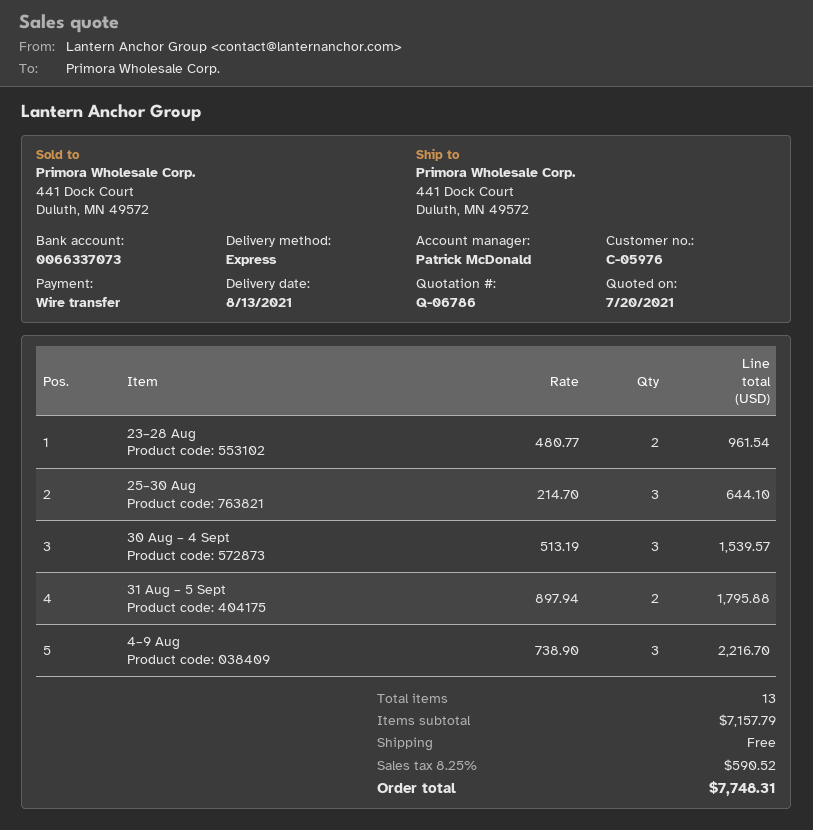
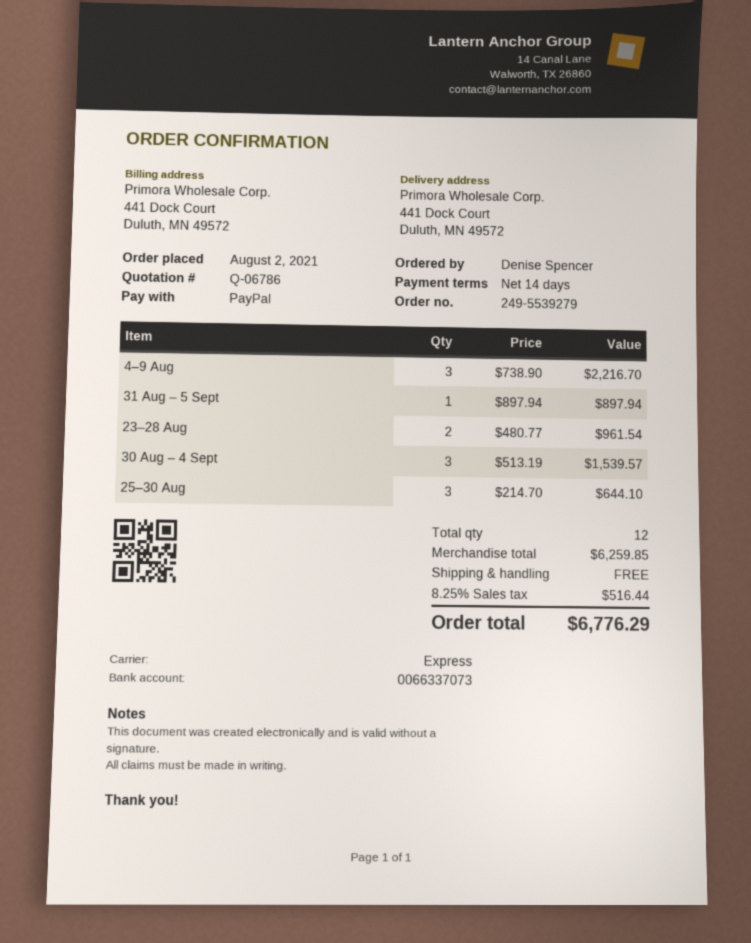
payment method: bank transfer -> PayPal
31 Aug – 5 Sept: 2 x 897.94 = 1795.88 -> 1 x 897.94 = 897.94
total quantity: 13 -> 12
subtotal: 7157.79 -> 6259.85
tax: 8.25% = 590.52 -> 8.25% = 516.44
total: 7748.31 -> 6776.29

